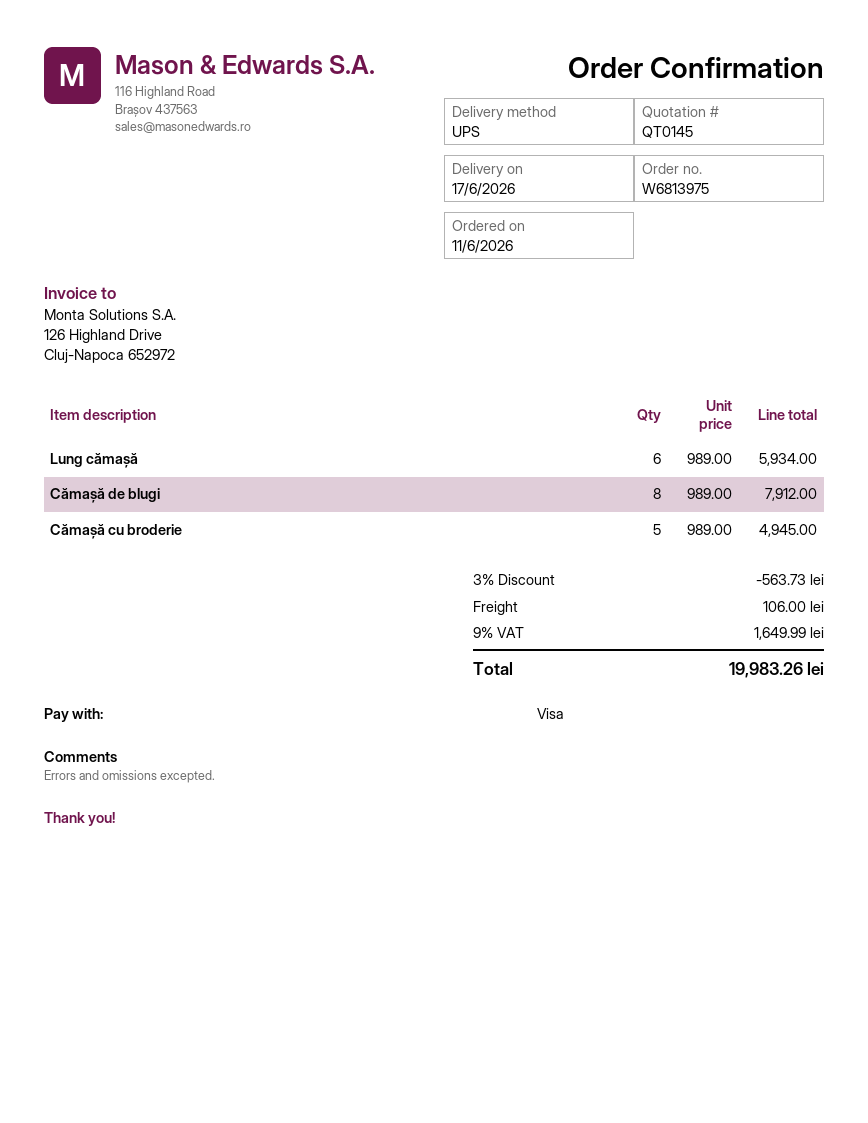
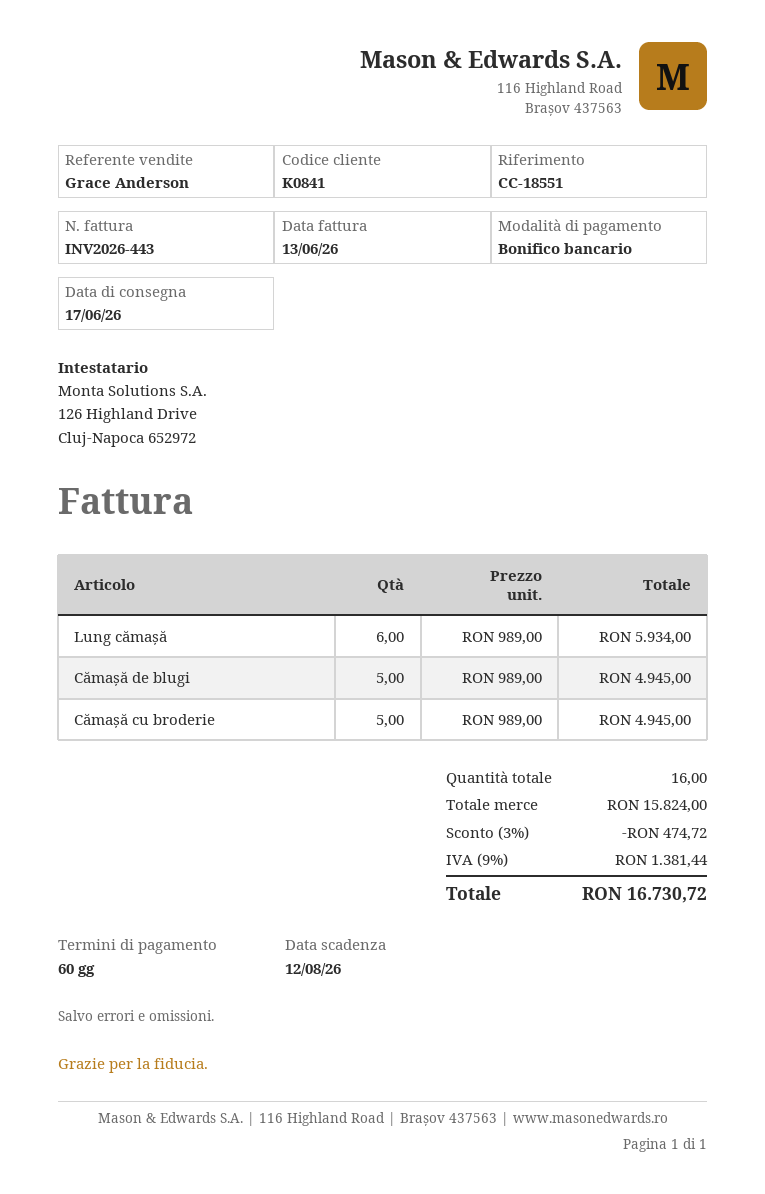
payment method: Visa -> bank transfer
Cămașă de blugi: 8 x 989.00 = 7912.00 -> 5 x 989.00 = 4945.00
discount: 3% = 563.73 -> 3% = 474.72
shipping: 106.00 -> none
tax: 9% = 1649.99 -> 9% = 1381.44
total: 19983.26 -> 16730.72

